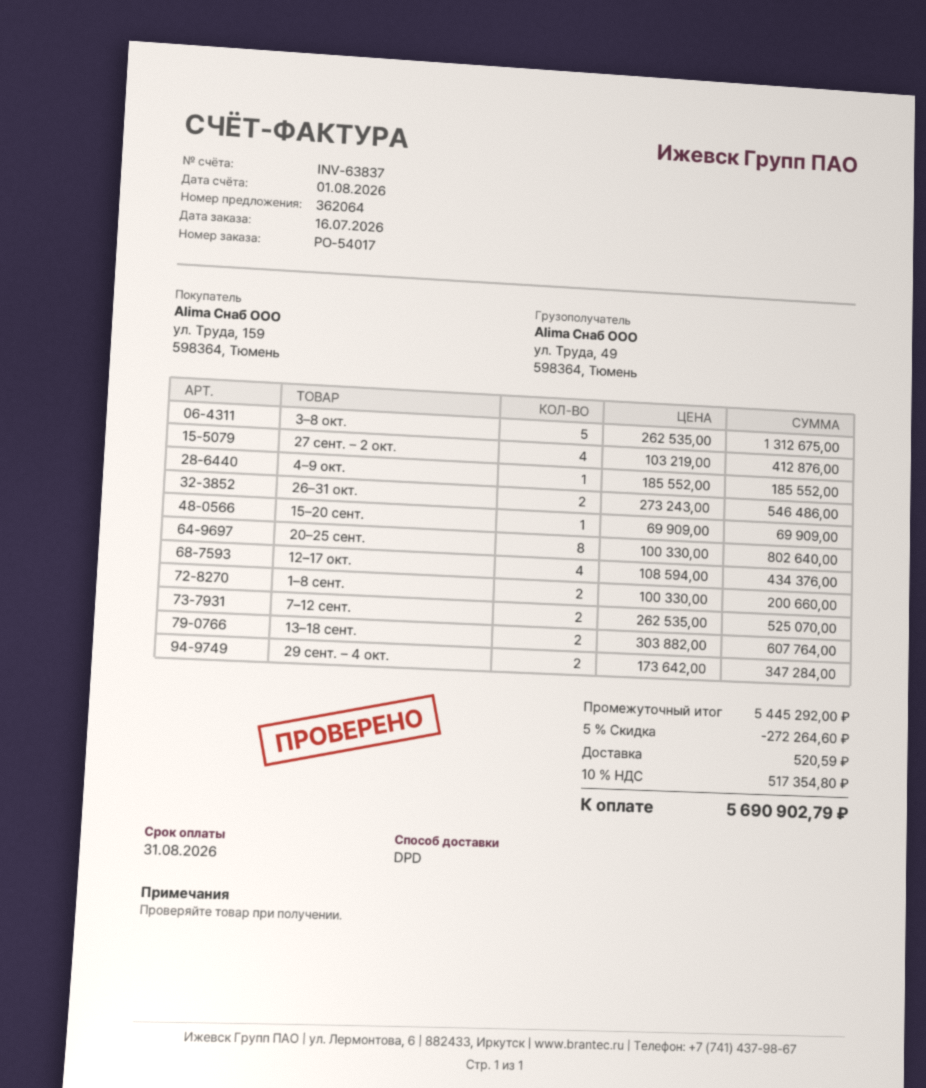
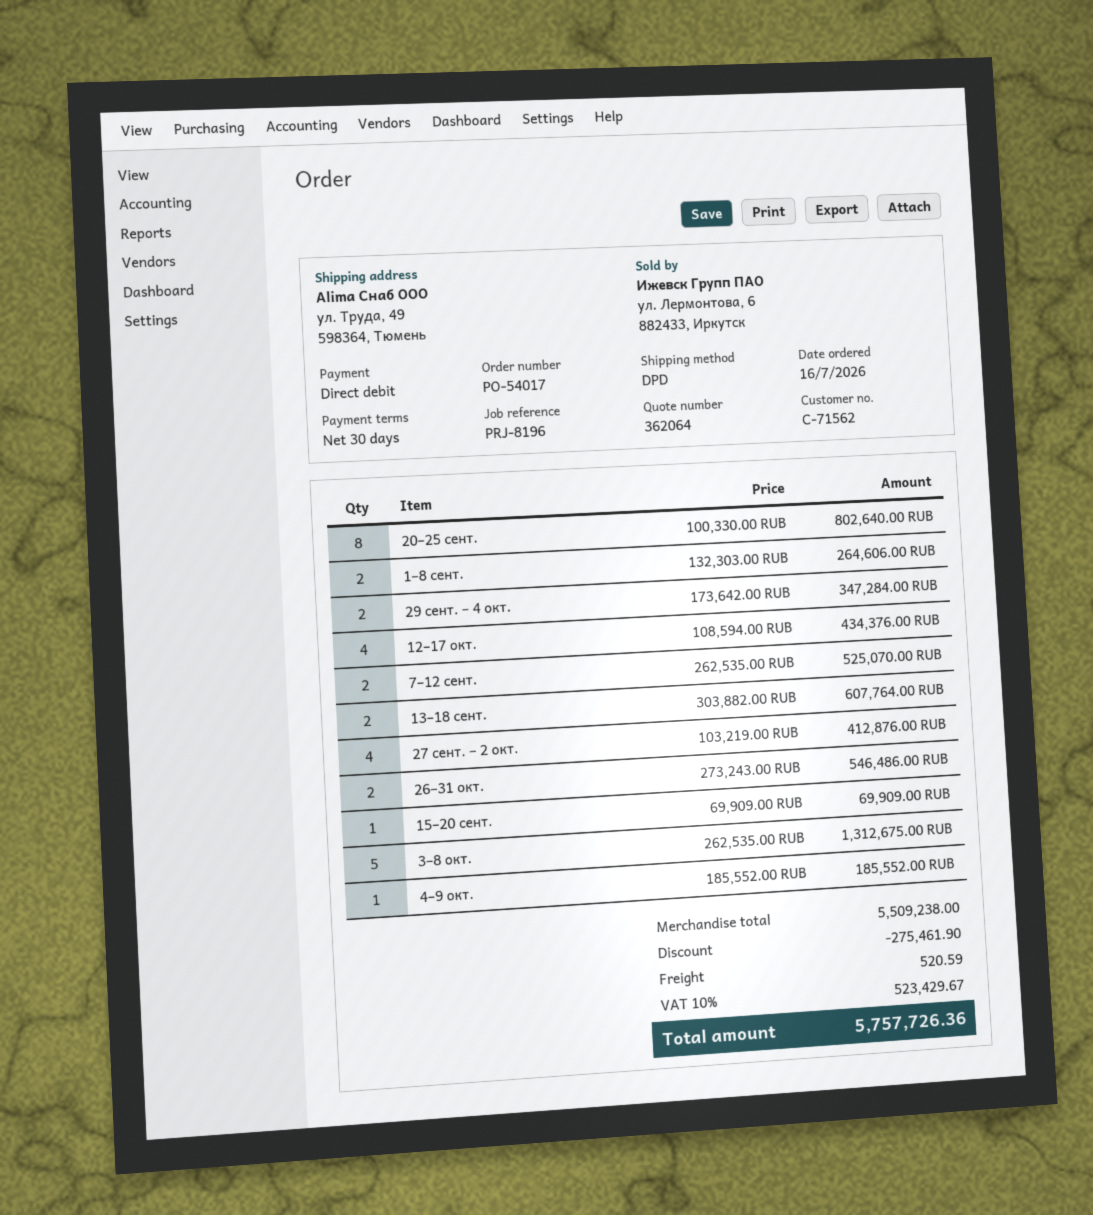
1–8 сент.: 2 x 100330.00 = 200660.00 -> 2 x 132303.00 = 264606.00
subtotal: 5445292.00 -> 5509238.00
discount: 272264.60 -> 275461.90
tax: 10% = 517354.80 -> 10% = 523429.67
total: 5690902.79 -> 5757726.36

